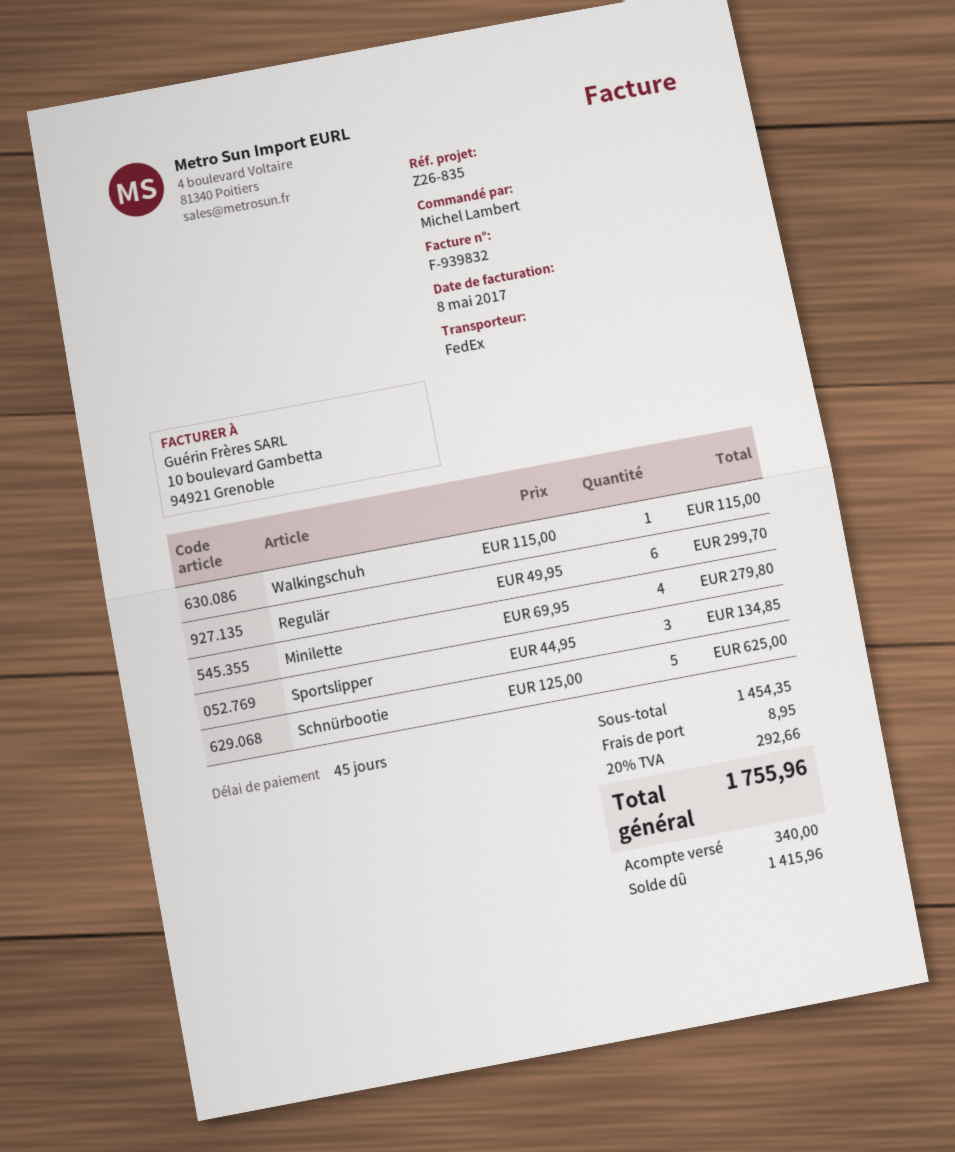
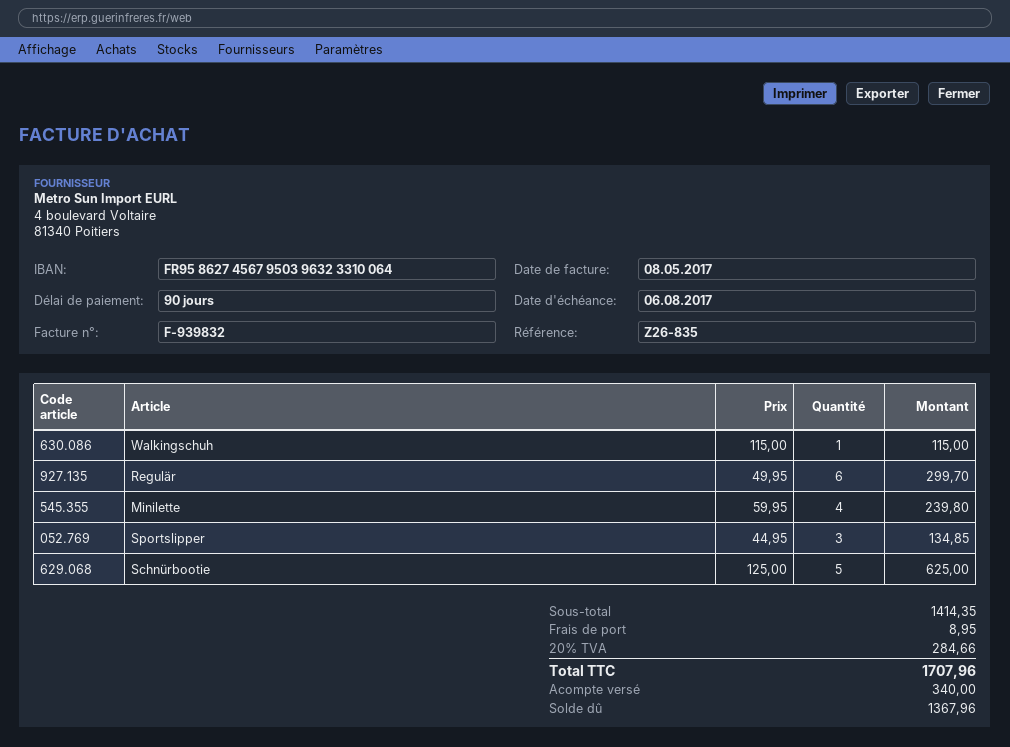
payment terms: 45 days -> 90 days
Minilette: 4 x 69.95 = 279.80 -> 4 x 59.95 = 239.80
subtotal: 1454.35 -> 1414.35
tax: 20% = 292.66 -> 20% = 284.66
total: 1755.96 -> 1707.96
balance: 1415.96 -> 1367.96

